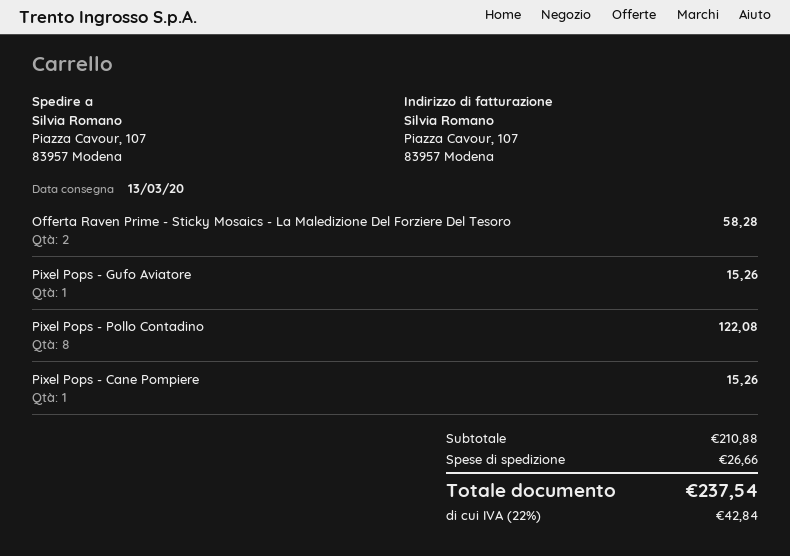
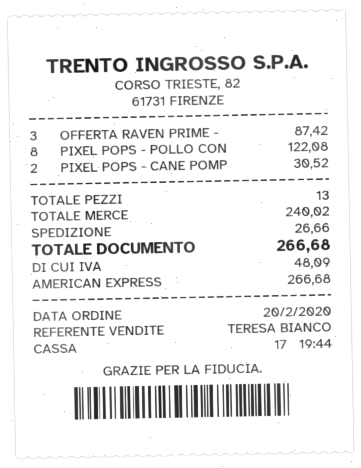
Offerta Raven Prime - Sticky Mosaics - La Maledizione Del Forziere Del Tesoro: 2 for 58.28 -> 3 for 87.42
Pixel Pops - Gufo Aviatore: 1 for 15.26 -> none
Pixel Pops - Cane Pompiere: 1 for 15.26 -> 2 for 30.52
subtotal: 210.88 -> 240.02
tax: 42.84 -> 48.09
total: 237.54 -> 266.68

